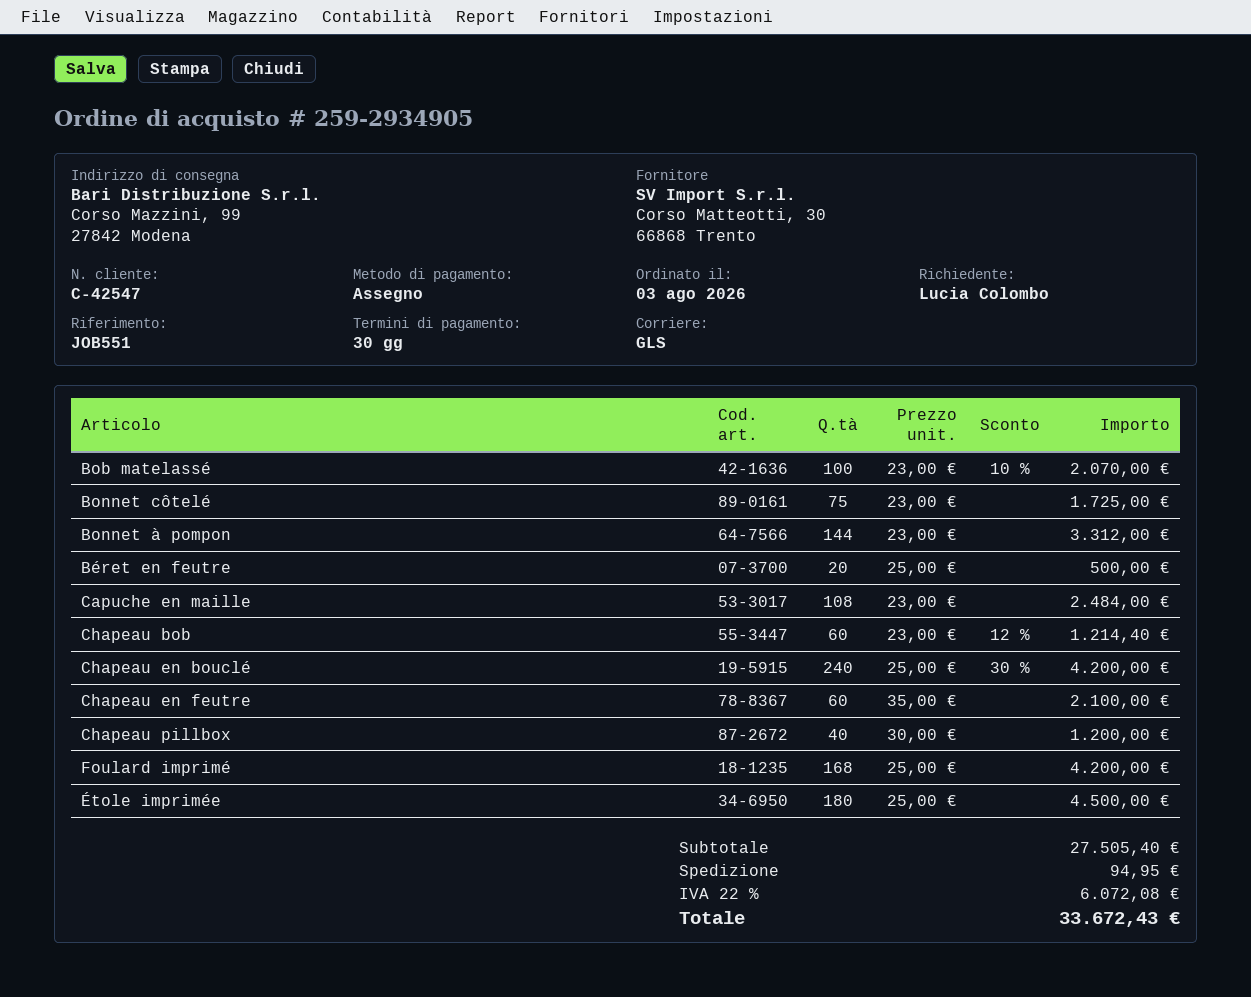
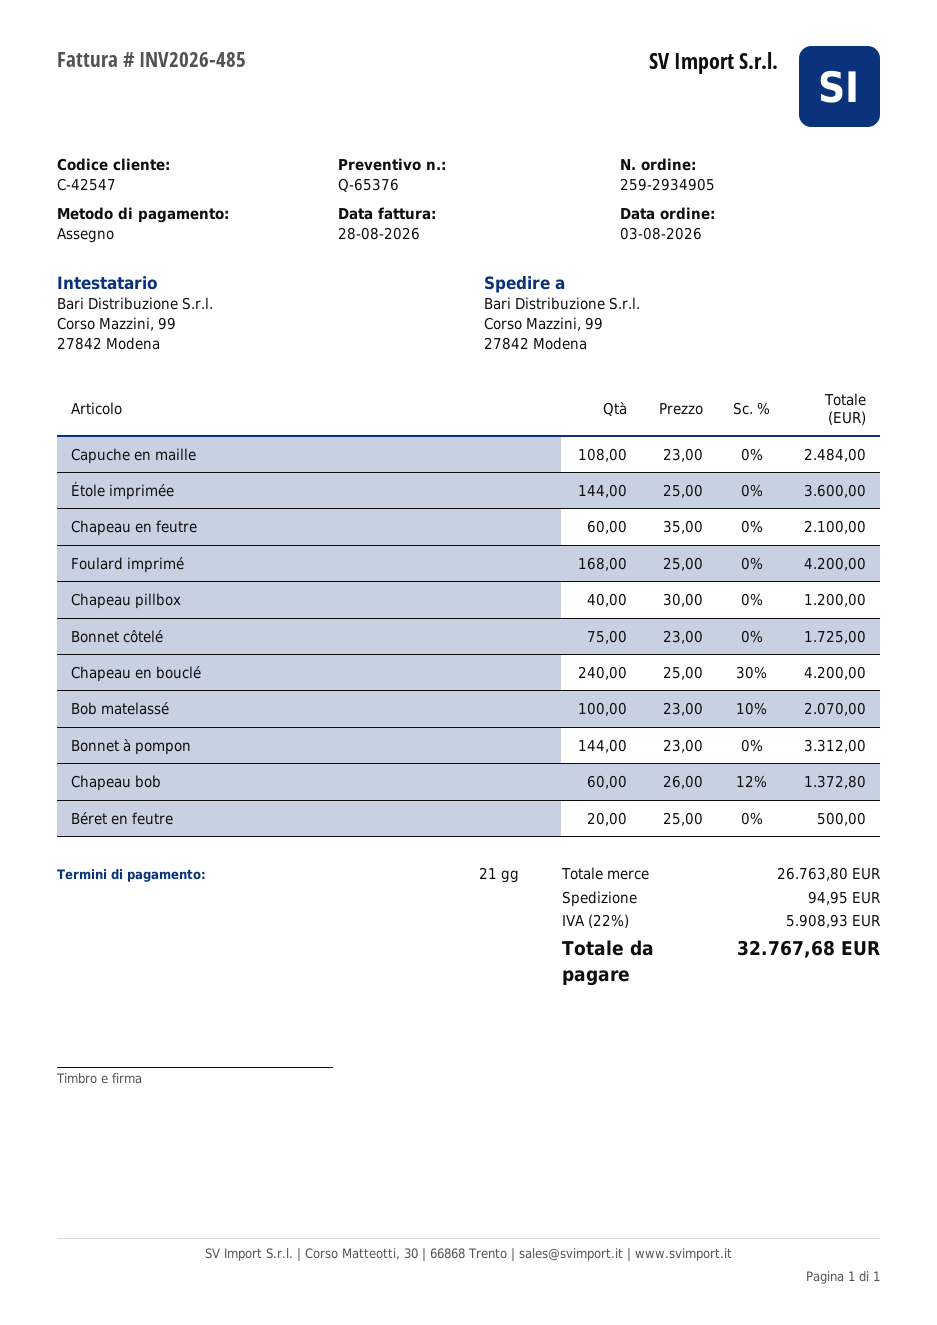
payment terms: 30 days -> 21 days
Chapeau bob: 60 x 23.00 - 12% = 1214.40 -> 60 x 26.00 - 12% = 1372.80
Étole imprimée: 180 x 25.00 = 4500.00 -> 144 x 25.00 = 3600.00
subtotal: 27505.40 -> 26763.80
tax: 22% = 6072.08 -> 22% = 5908.93
total: 33672.43 -> 32767.68

